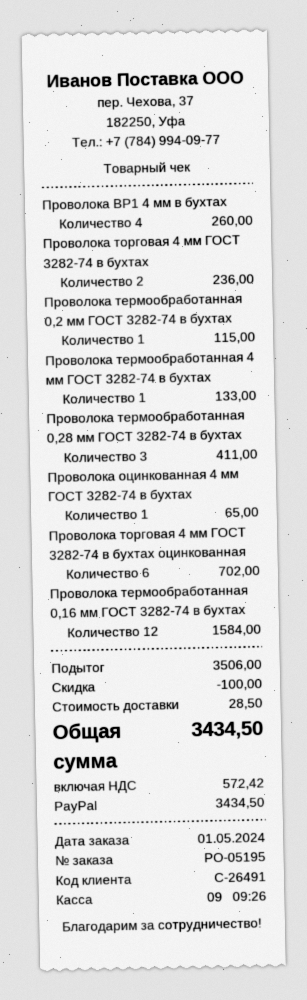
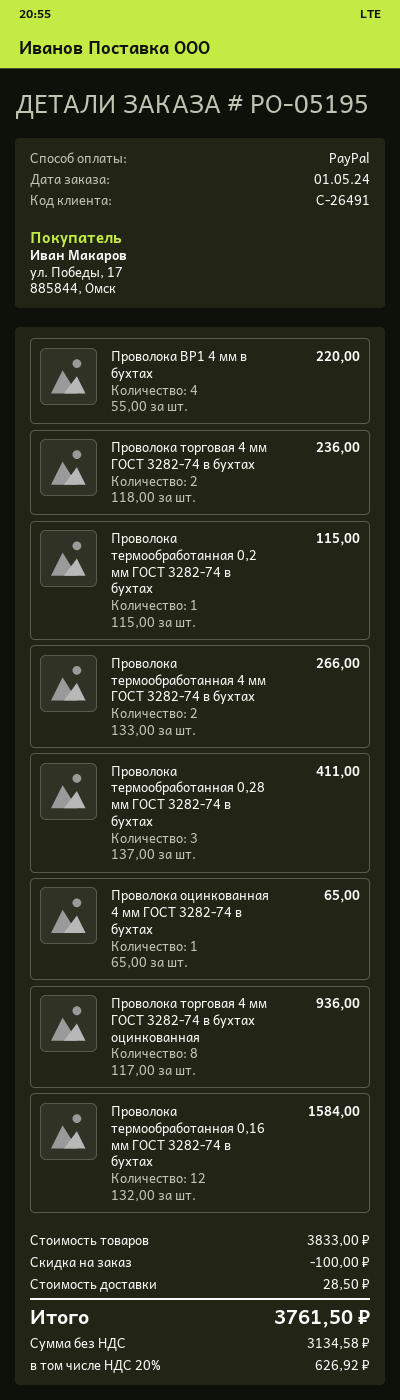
Проволока ВР1 4 мм в бухтах: 4 for 260.00 -> 4 for 220.00
Проволока термообработанная 4 мм ГОСТ 3282-74 в бухтах: 1 for 133.00 -> 2 for 266.00
Проволока торговая 4 мм ГОСТ 3282-74 в бухтах оцинкованная: 6 for 702.00 -> 8 for 936.00
subtotal: 3506.00 -> 3833.00
tax: 572.42 -> 626.92
total: 3434.50 -> 3761.50

